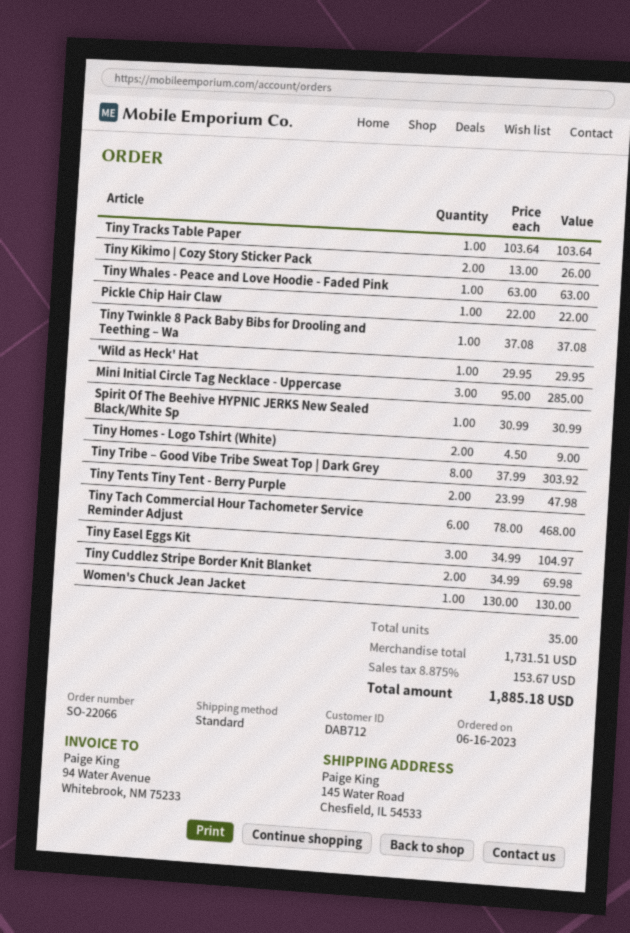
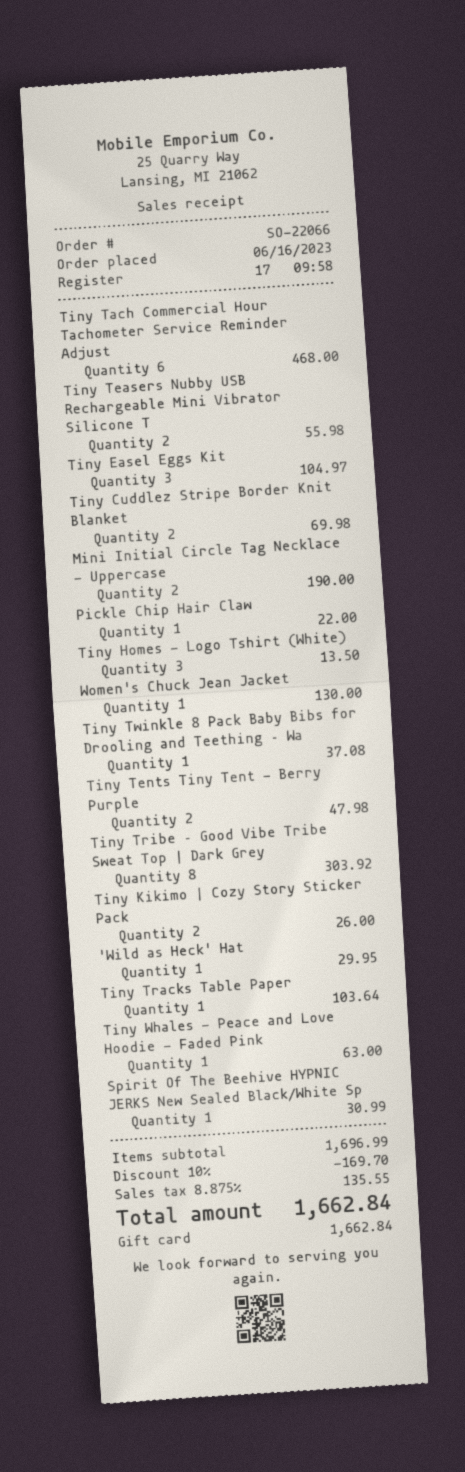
Mini Initial Circle Tag Necklace - Uppercase: 3 for 285.00 -> 2 for 190.00
Tiny Homes - Logo Tshirt (White): 2 for 9.00 -> 3 for 13.50
Tiny Teasers Nubby USB Rechargeable Mini Vibrator Silicone T: none -> 2 for 55.98
subtotal: 1731.51 -> 1696.99
discount: none -> 10% = 169.70
tax: 8.875% = 153.67 -> 8.875% = 135.55
total: 1885.18 -> 1662.84

